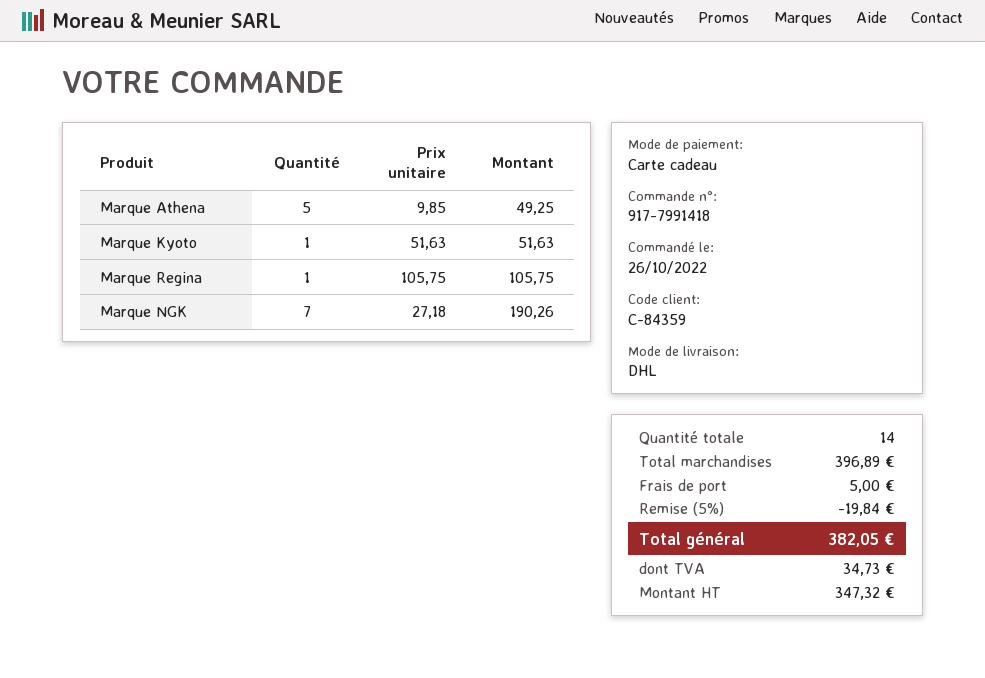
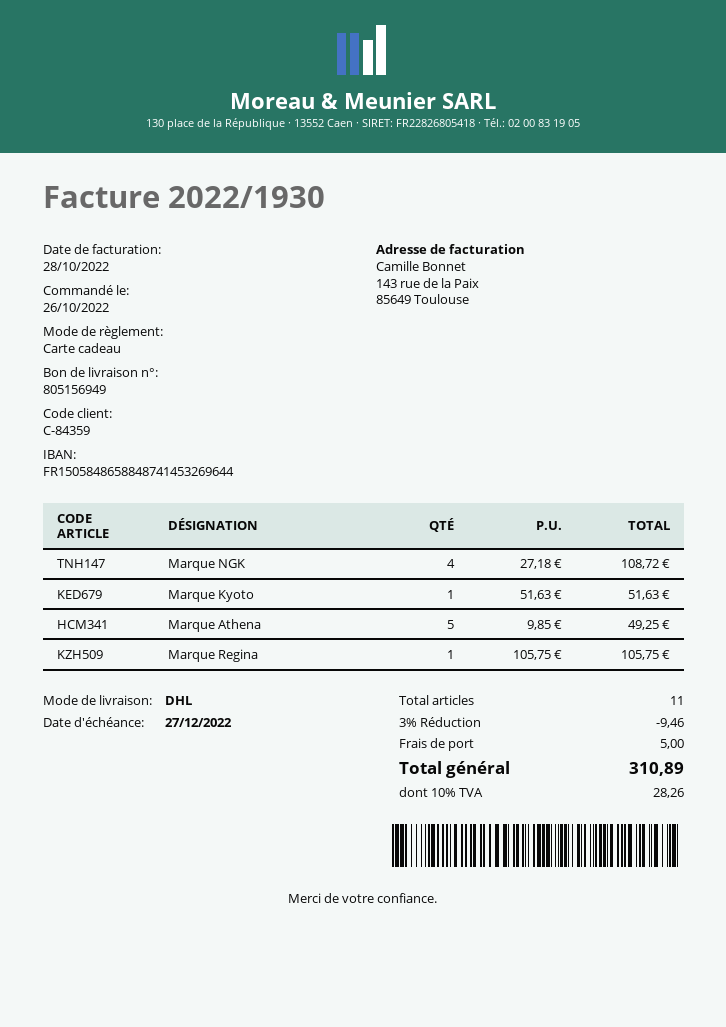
Marque NGK: 7 x 27.18 = 190.26 -> 4 x 27.18 = 108.72
total quantity: 14 -> 11
discount: 5% = 19.84 -> 3% = 9.46
tax: 34.73 -> 28.26
total: 382.05 -> 310.89

